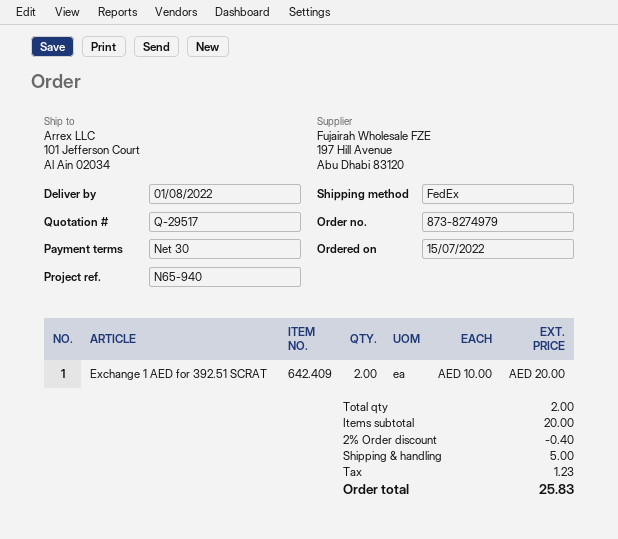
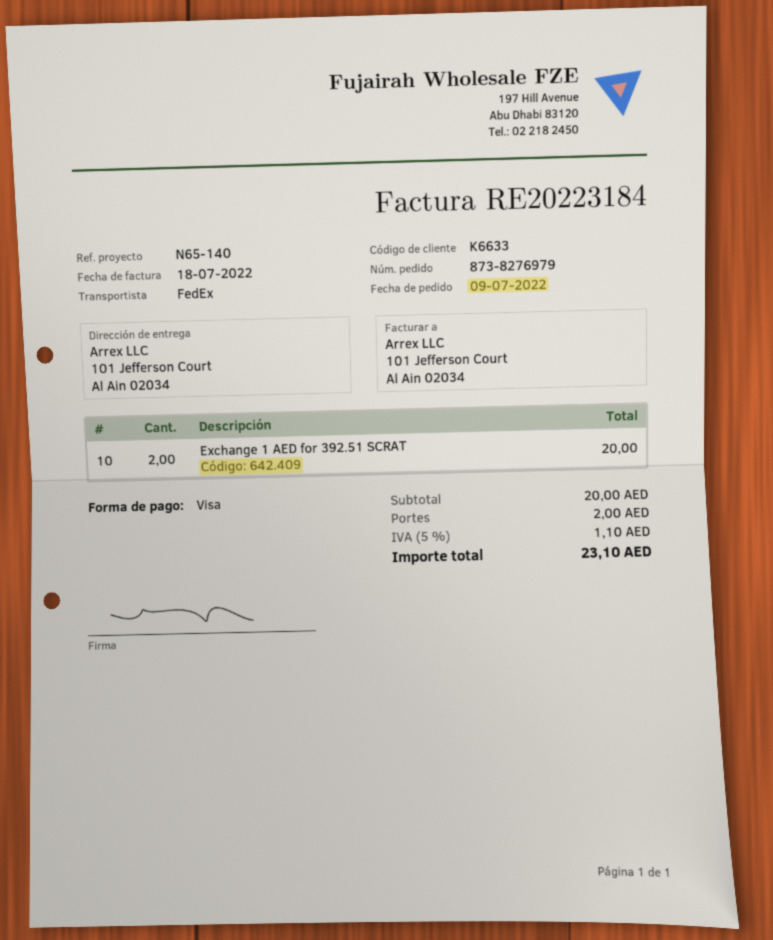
order number: 873-8274979 -> 873-8276979
order date: 2022-07-15 -> 2022-07-09
reference: N65-940 -> N65-140
discount: 2% = 0.40 -> none
shipping: 5.00 -> 2.00
tax: 1.23 -> 1.10
total: 25.83 -> 23.10

